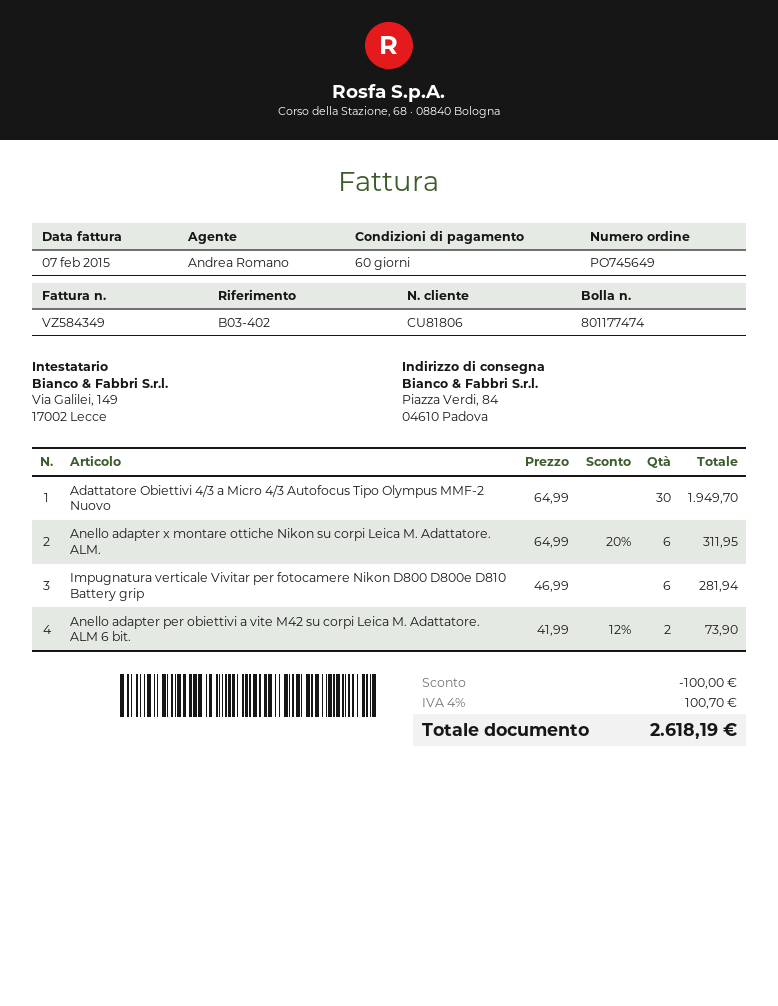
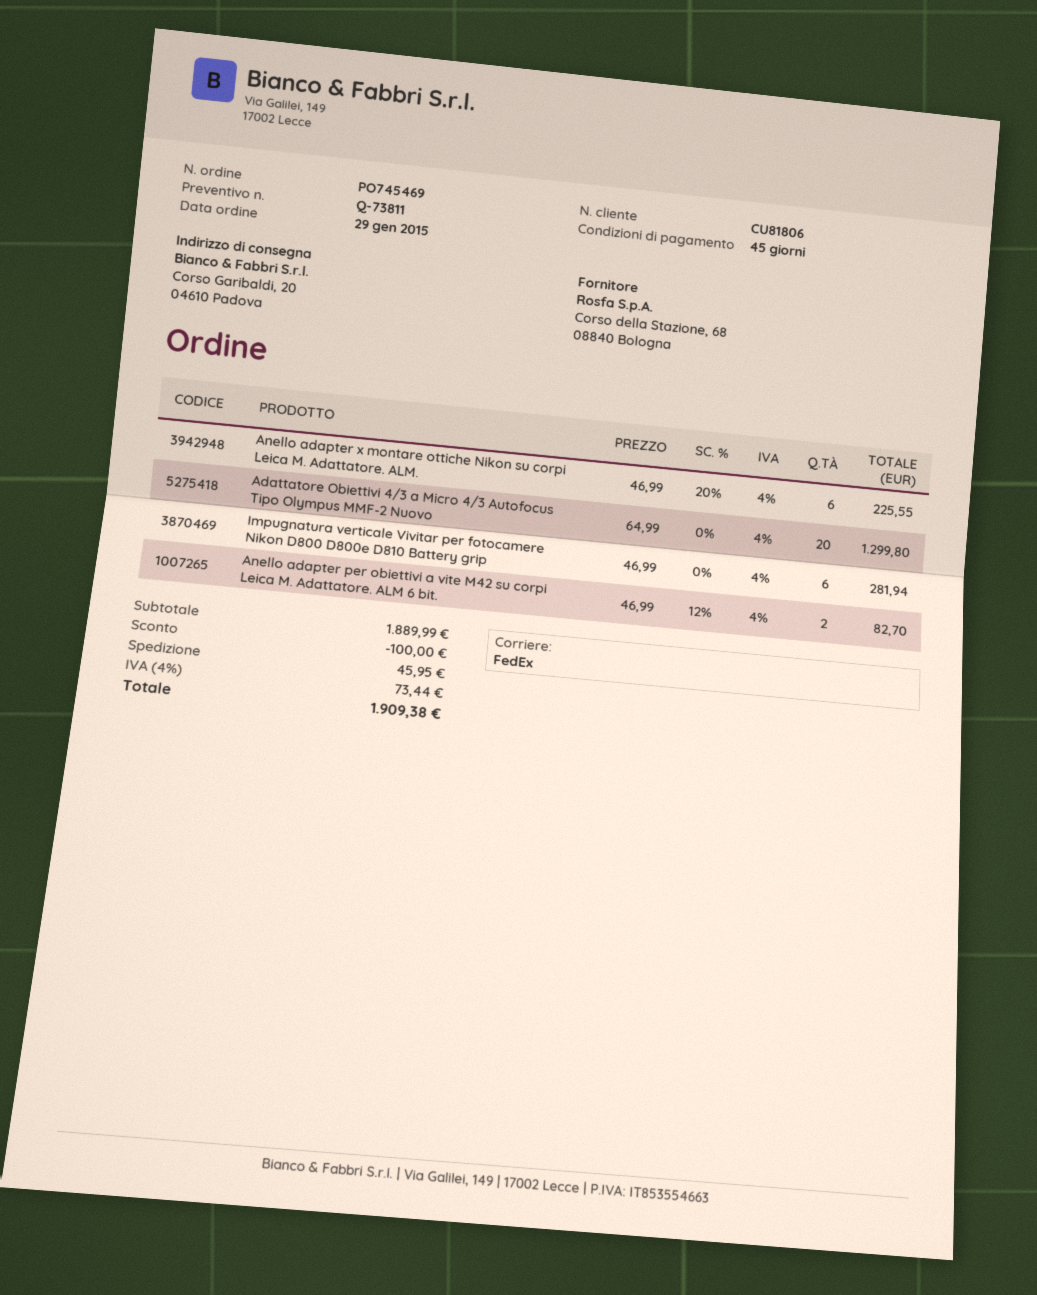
order number: PO745649 -> PO745469
payment terms: 60 days -> 45 days
ship to: Piazza Verdi, 84, 04610 Padova -> Corso Garibaldi, 20, 04610 Padova
Adattatore Obiettivi 4/3 a Micro 4/3 Autofocus Tipo Olympus MMF-2 Nuovo: 30 x 64.99 = 1949.70 -> 20 x 64.99 = 1299.80
Anello adapter x montare ottiche Nikon su corpi Leica M. Adattatore. ALM.: 6 x 64.99 - 20% = 311.95 -> 6 x 46.99 - 20% = 225.55
Anello adapter per obiettivi a vite M42 su corpi Leica M. Adattatore. ALM 6 bit.: 2 x 41.99 - 12% = 73.90 -> 2 x 46.99 - 12% = 82.70
shipping: none -> 45.95
tax: 4% = 100.70 -> 4% = 73.44
total: 2618.19 -> 1909.38

